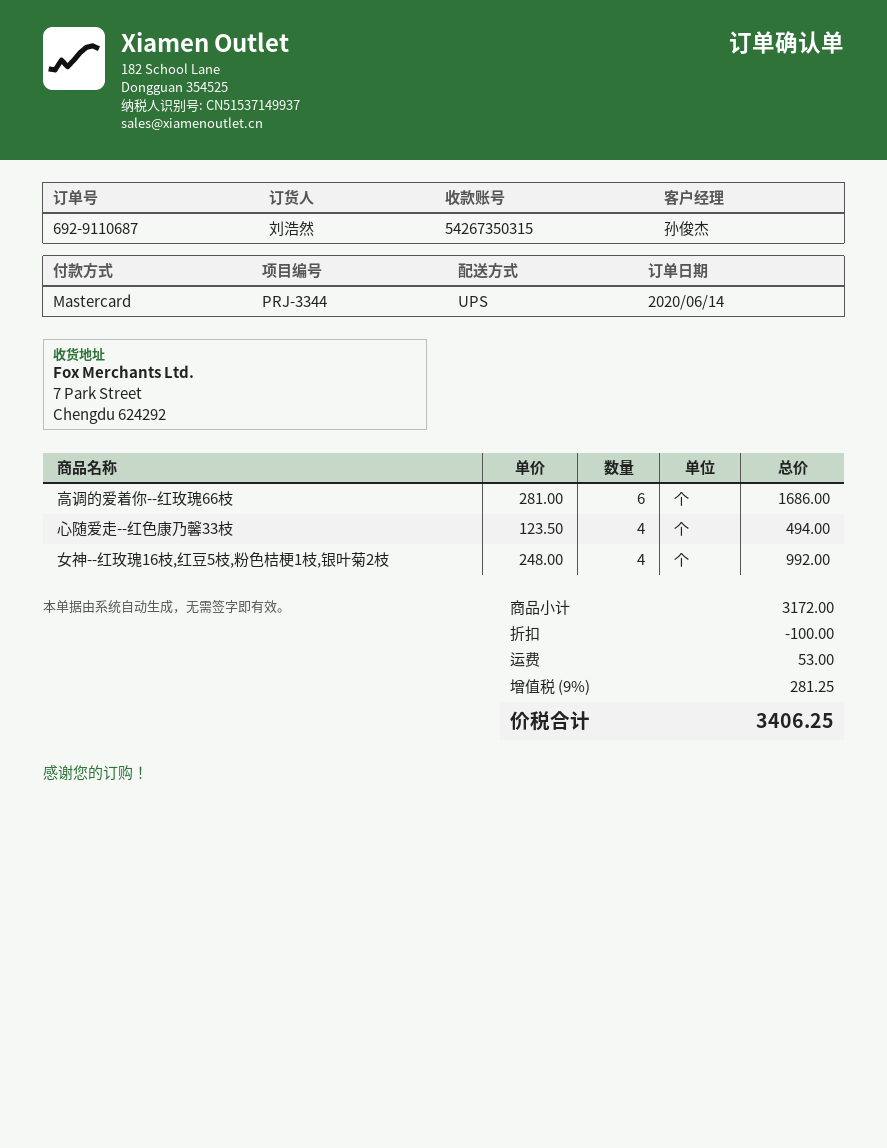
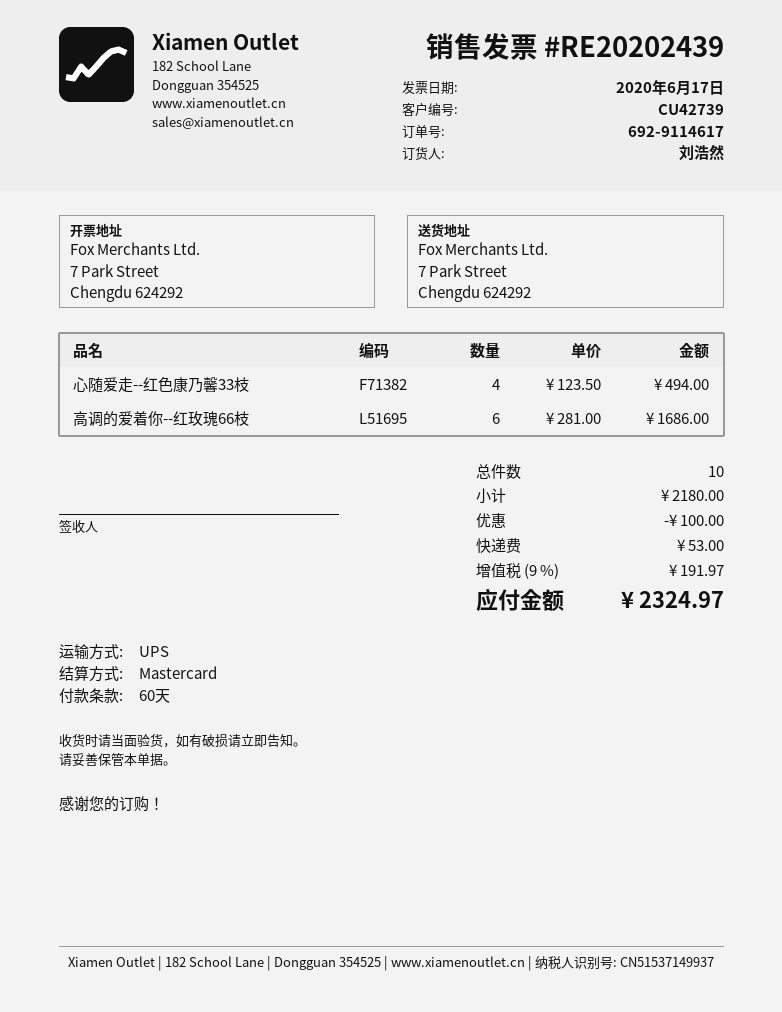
order number: 692-9110687 -> 692-9114617
女神--红玫瑰16枝,红豆5枝,粉色桔梗1枝,银叶菊2枝: 4 x 248.00 = 992.00 -> none
subtotal: 3172.00 -> 2180.00
tax: 9% = 281.25 -> 9% = 191.97
total: 3406.25 -> 2324.97

